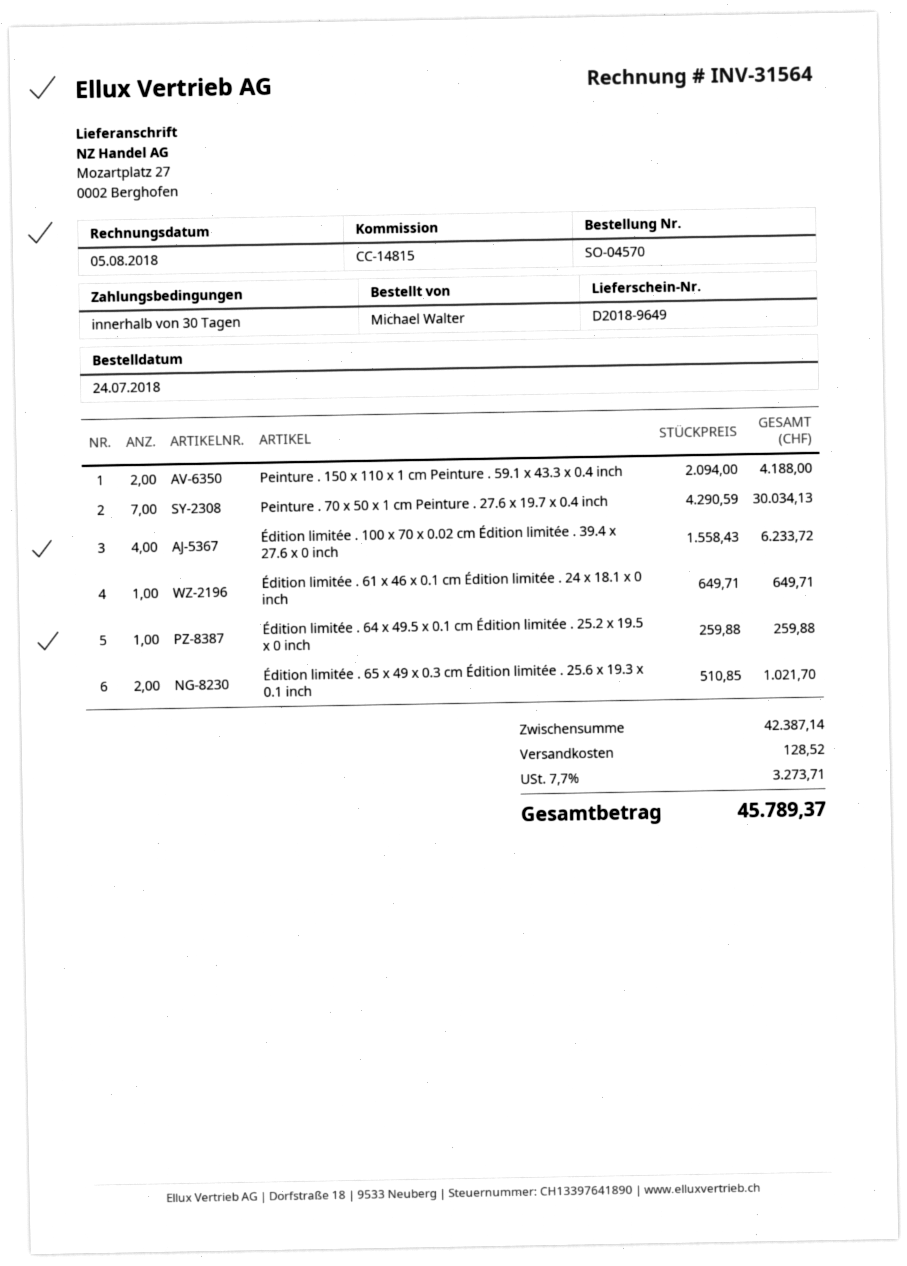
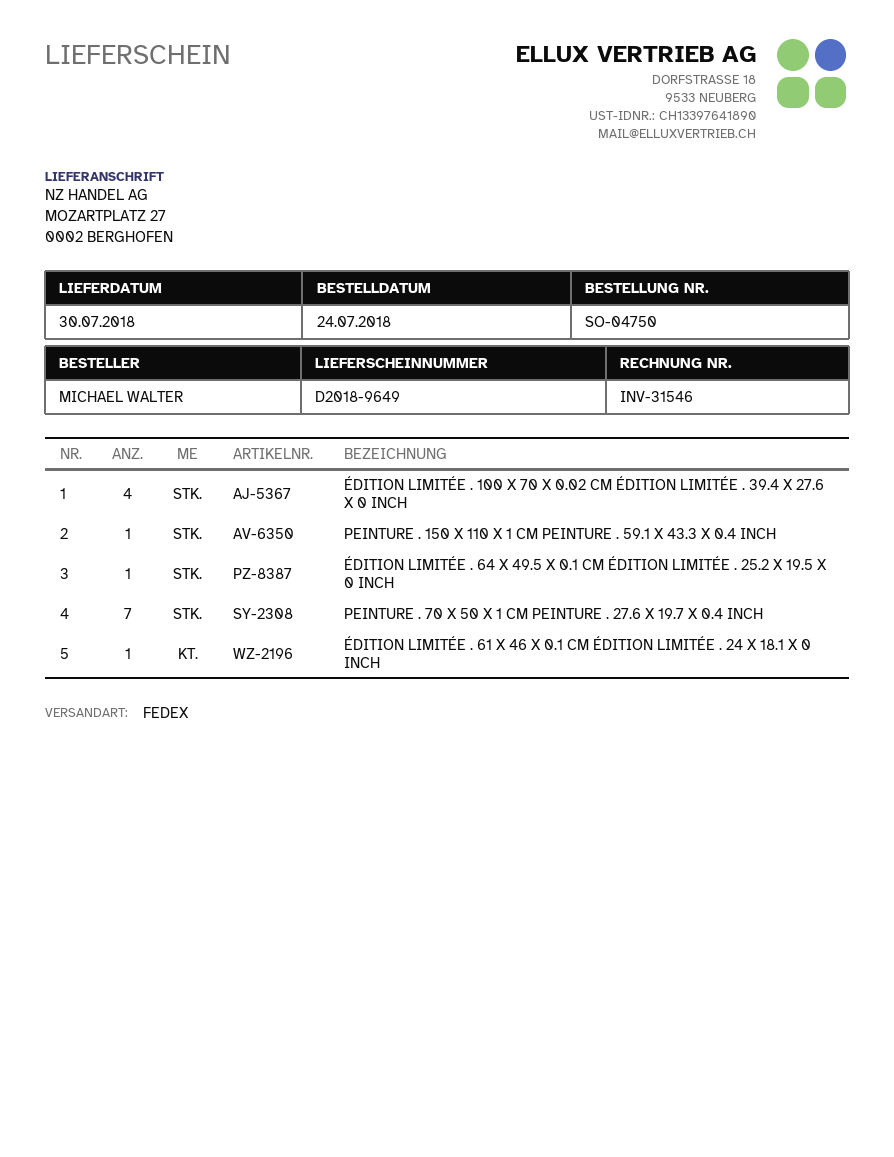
order number: SO-04570 -> SO-04750
invoice number: INV-31564 -> INV-31546
Peinture . 150 x 110 x 1 cm Peinture . 59.1 x 43.3 x 0.4 inch: 2 -> 1
Édition limitée . 65 x 49 x 0.3 cm Édition limitée . 25.6 x 19.3 x 0.1 inch: 2 -> none

